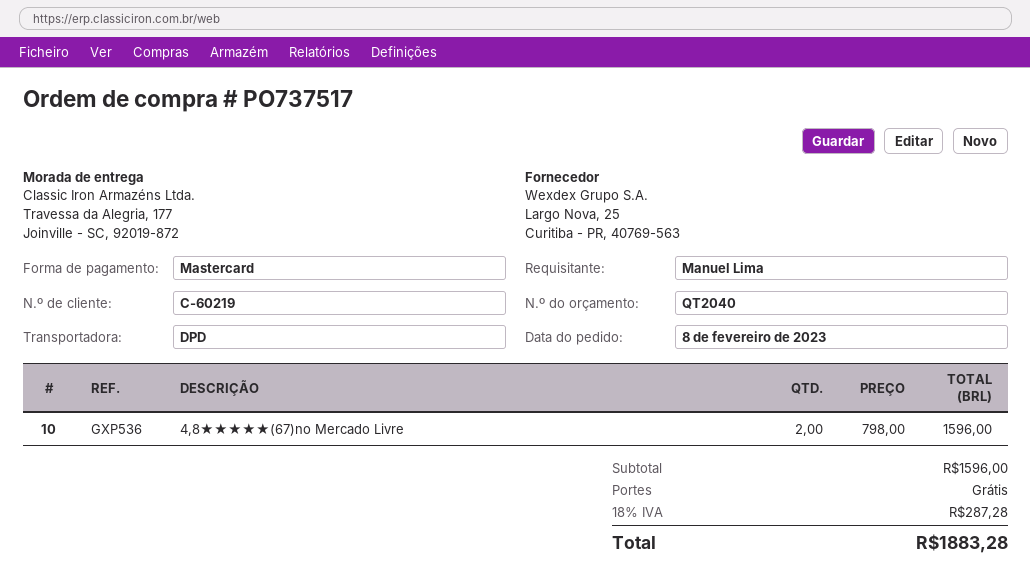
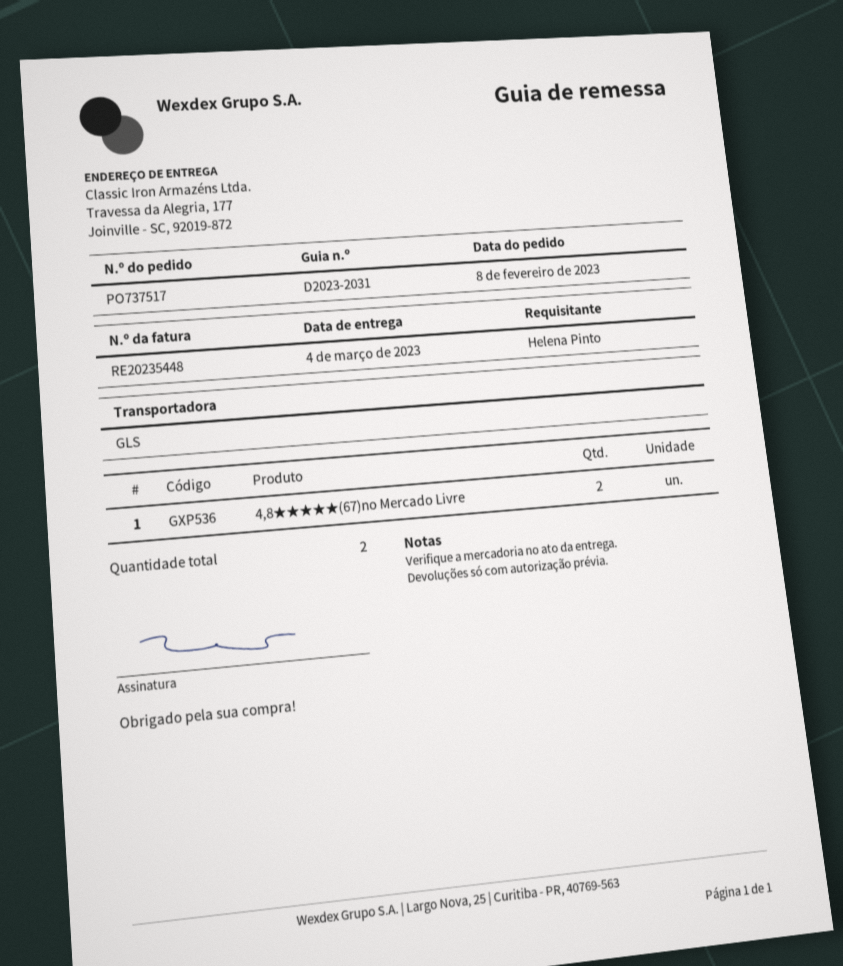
ordered by: Manuel Lima -> Helena Pinto
shipping method: DPD -> GLS

